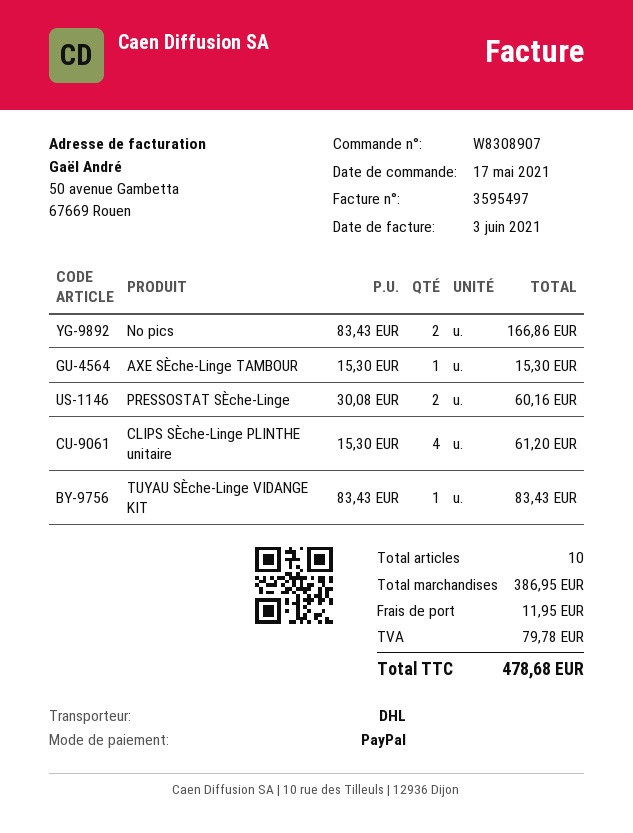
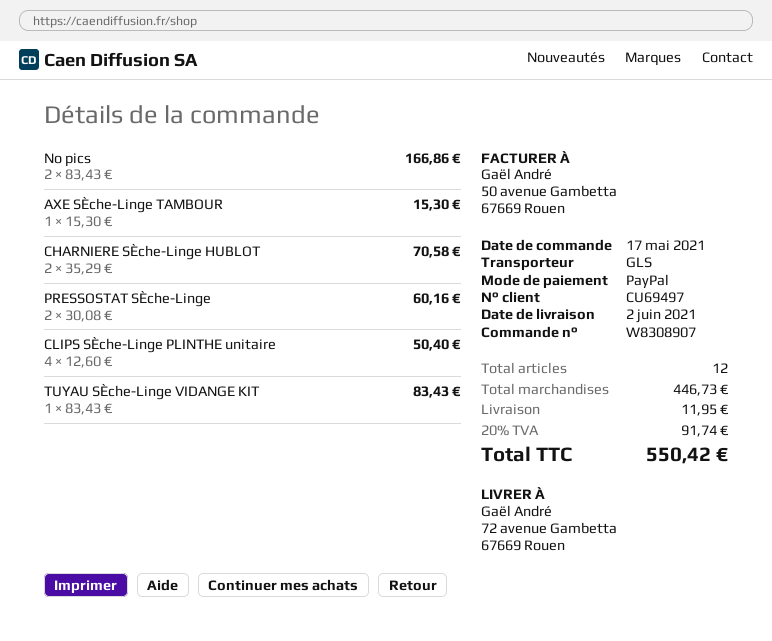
shipping method: DHL -> GLS
CLIPS SÈche-Linge PLINTHE unitaire: 4 x 15.30 = 61.20 -> 4 x 12.60 = 50.40
CHARNIERE SÈche-Linge HUBLOT: none -> 2 x 35.29 = 70.58
total quantity: 10 -> 12
subtotal: 386.95 -> 446.73
tax: 79.78 -> 91.74
total: 478.68 -> 550.42

